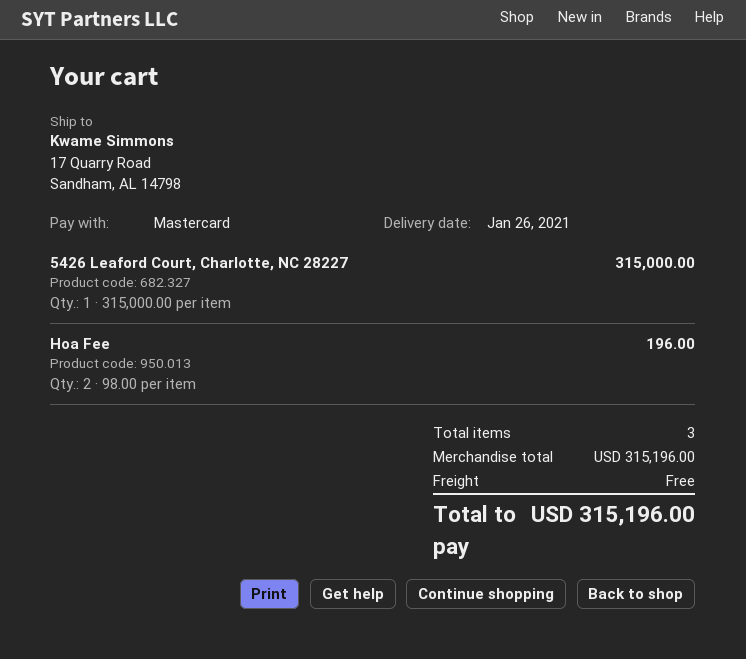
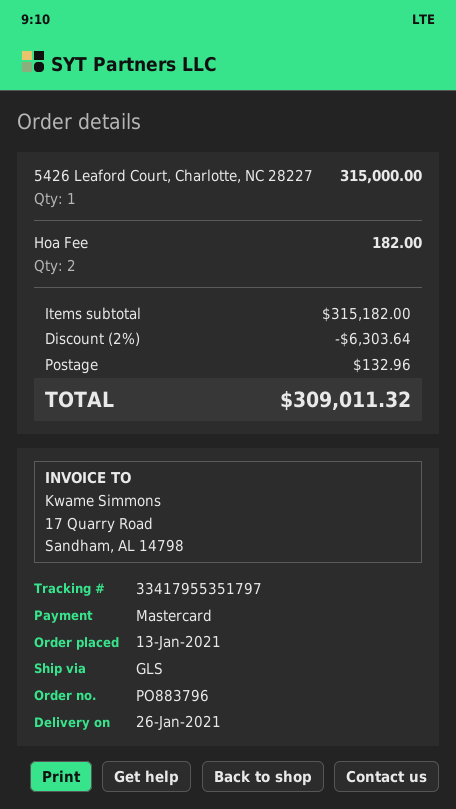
Hoa Fee: 2 for 196.00 -> 2 for 182.00
subtotal: 315196.00 -> 315182.00
discount: none -> 2% = 6303.64
shipping: 0.00 -> 132.96
total: 315196.00 -> 309011.32

